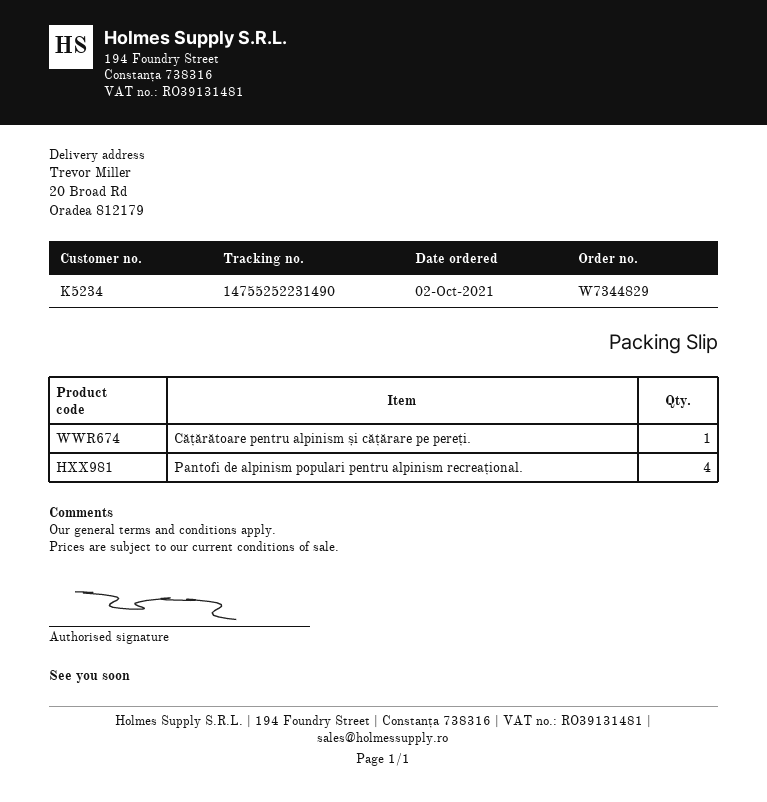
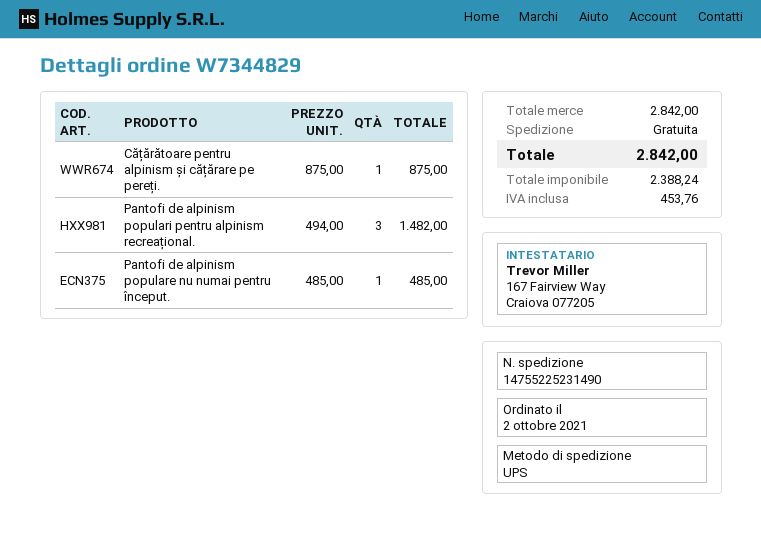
tracking number: 14755252231490 -> 14755225231490
Pantofi de alpinism populari pentru alpinism recreațional.: 4 -> 3
Pantofi de alpinism populare nu numai pentru început.: none -> 1

